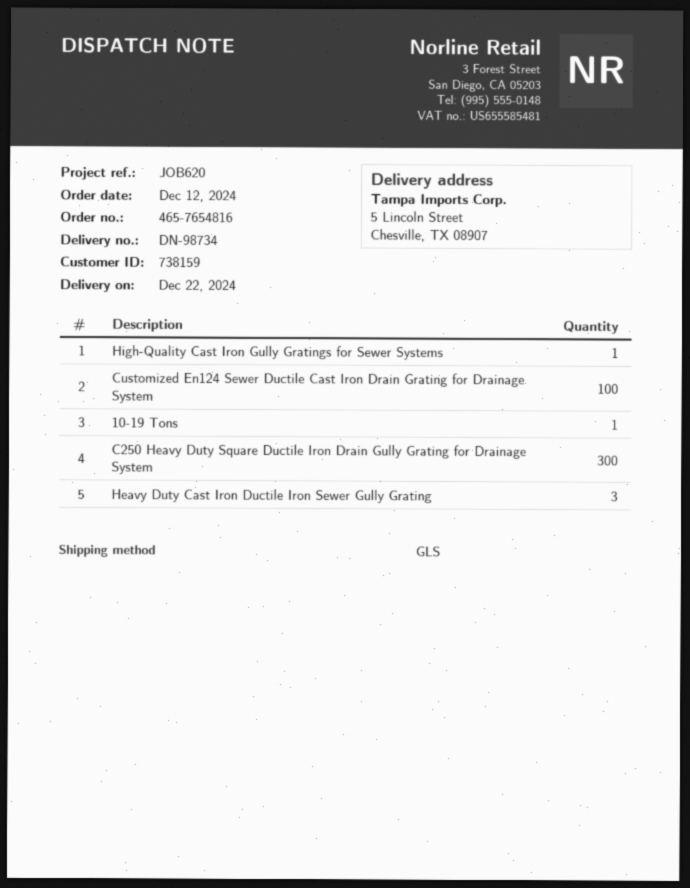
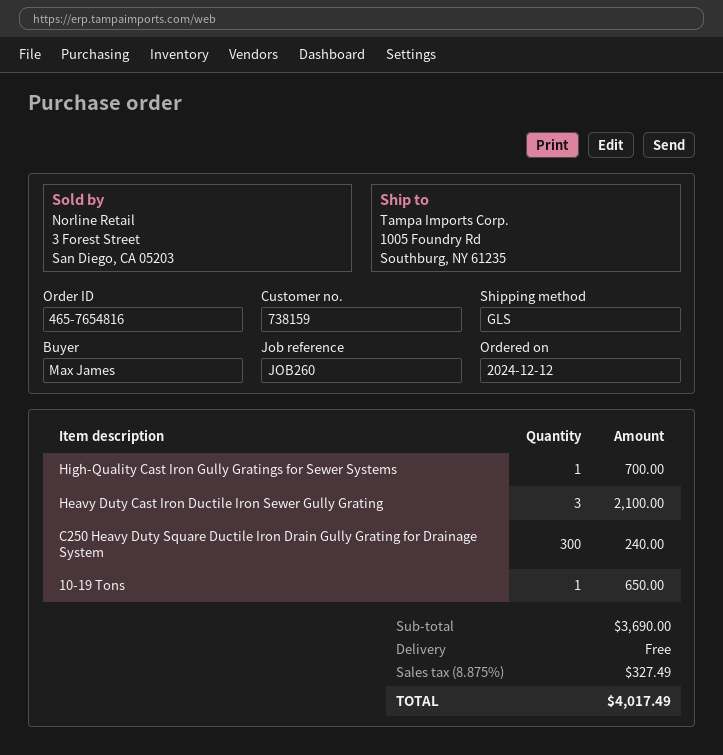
reference: JOB620 -> JOB260
ship to: 5 Lincoln Street, Chesville, TX 08907 -> 1005 Foundry Rd, Southburg, NY 61235
Customized En124 Sewer Ductile Cast Iron Drain Grating for Drainage System: 100 -> none

